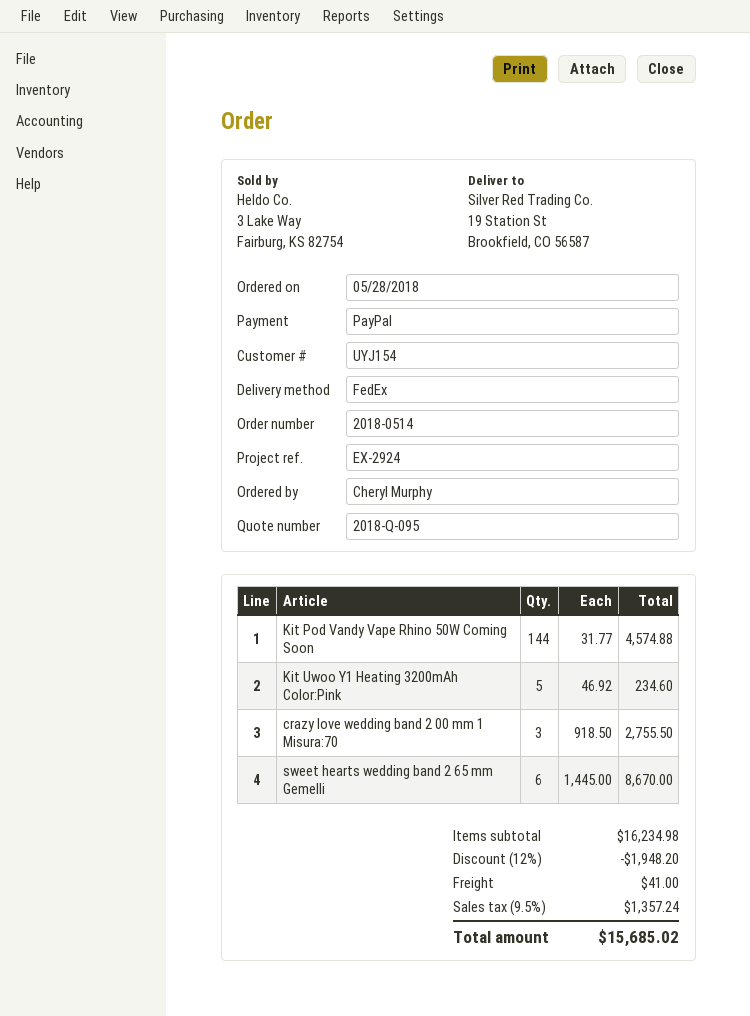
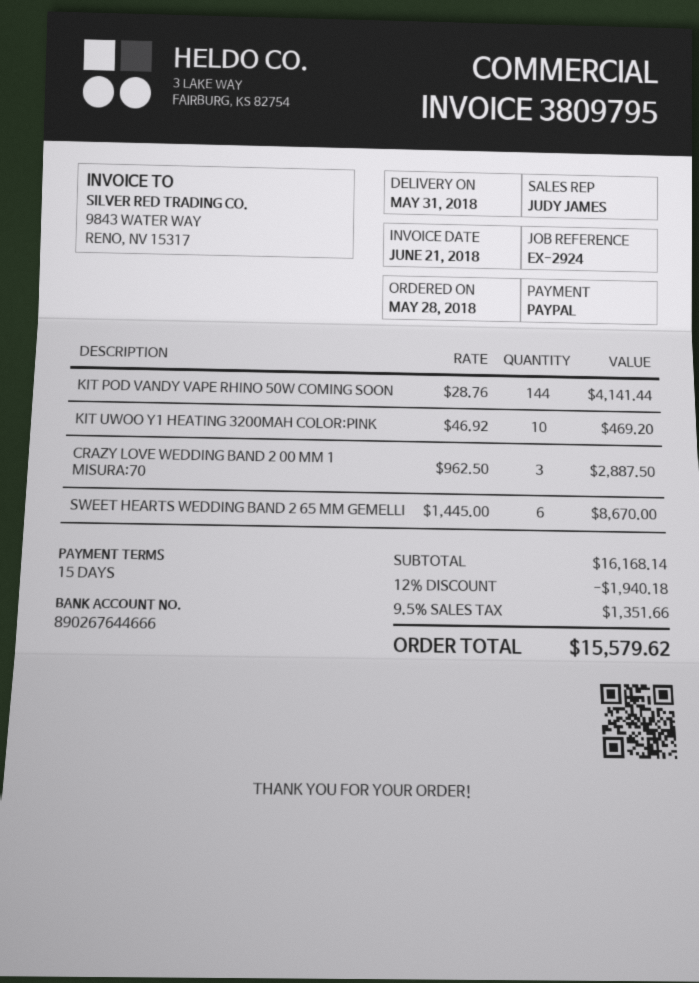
Kit Pod Vandy Vape Rhino 50W Coming Soon: 144 x 31.77 = 4574.88 -> 144 x 28.76 = 4141.44
Kit Uwoo Y1 Heating 3200mAh Color:Pink: 5 x 46.92 = 234.60 -> 10 x 46.92 = 469.20
crazy love wedding band 2 00 mm 1 Misura:70: 3 x 918.50 = 2755.50 -> 3 x 962.50 = 2887.50
subtotal: 16234.98 -> 16168.14
discount: 12% = 1948.20 -> 12% = 1940.18
shipping: 41.00 -> none
tax: 9.5% = 1357.24 -> 9.5% = 1351.66
total: 15685.02 -> 15579.62

